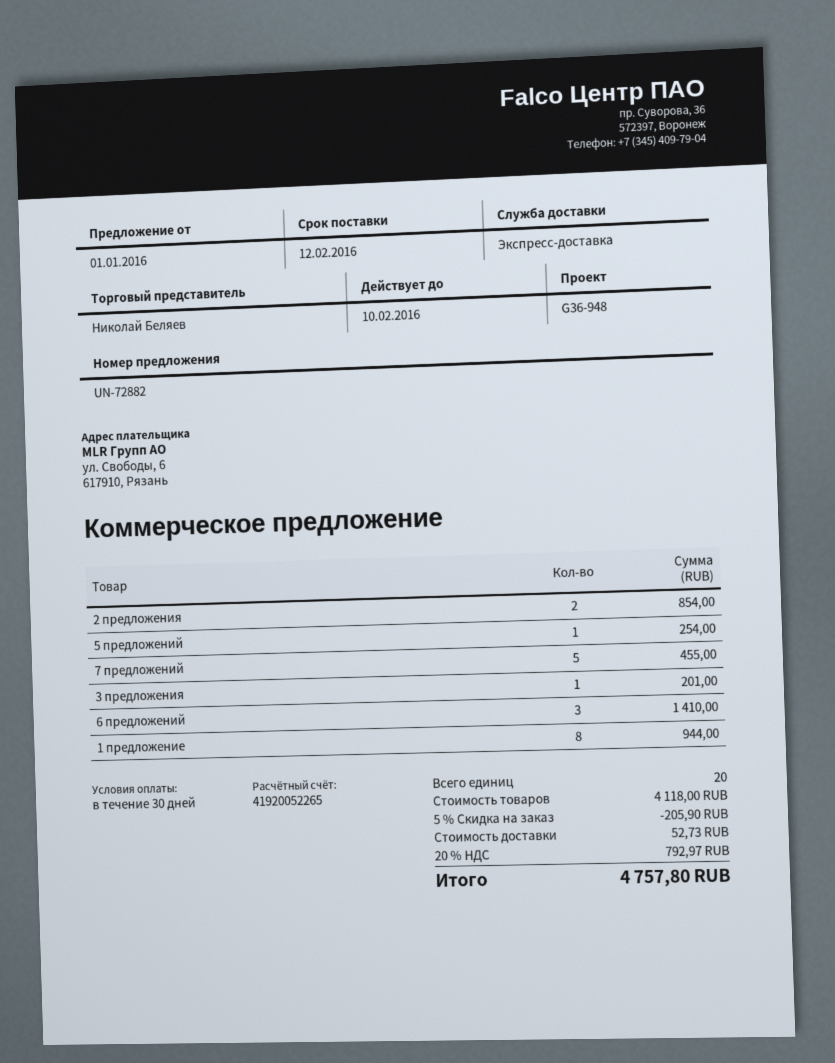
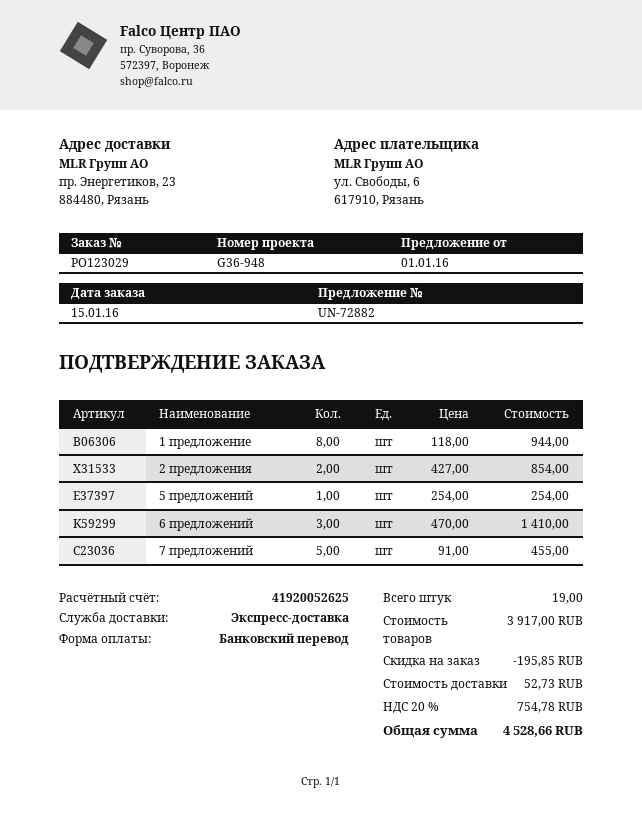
bank account: 41920052265 -> 41920052625
3 предложения: 1 for 201.00 -> none
total quantity: 20 -> 19
subtotal: 4118.00 -> 3917.00
discount: 205.90 -> 195.85
tax: 20% = 792.97 -> 20% = 754.78
total: 4757.80 -> 4528.66

